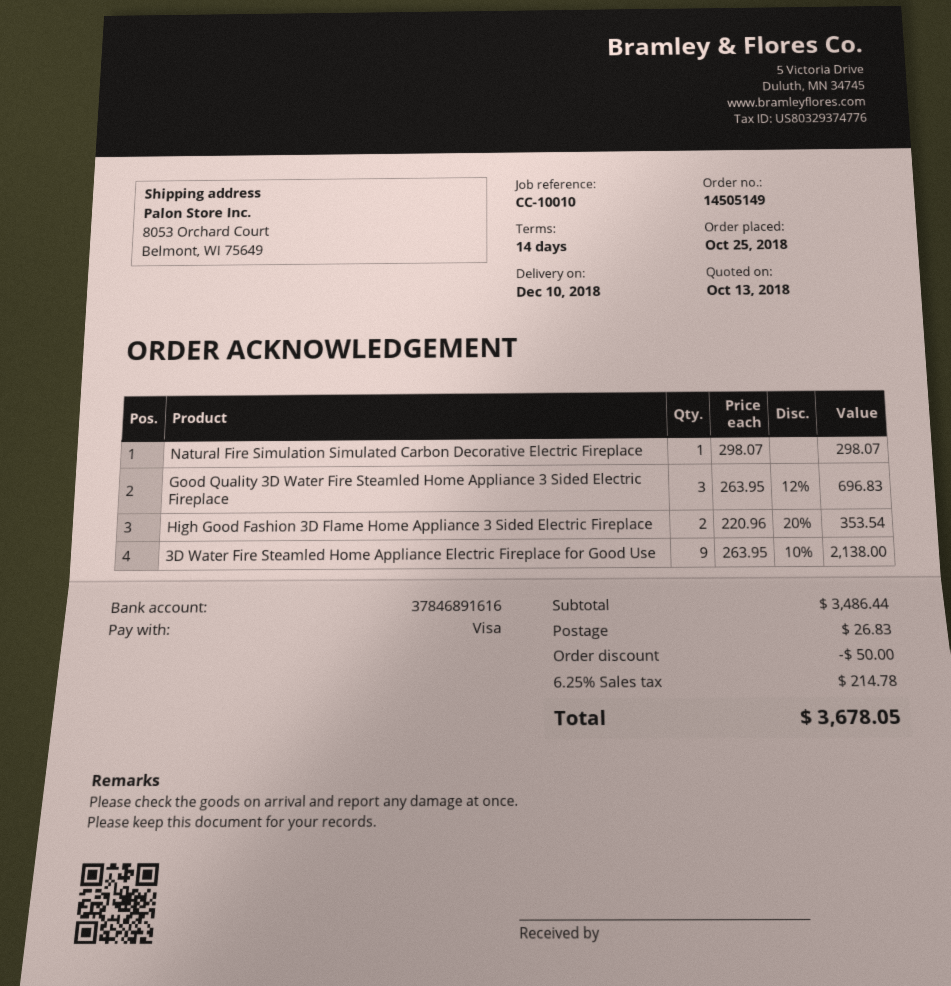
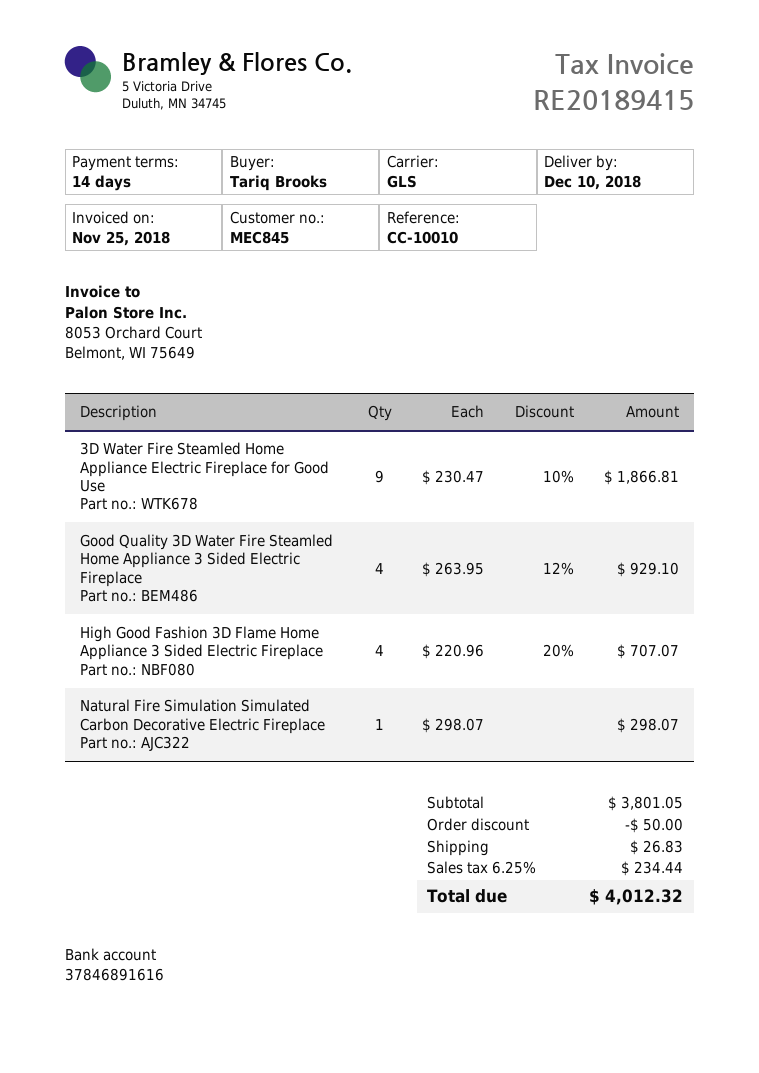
Good Quality 3D Water Fire Steamled Home Appliance 3 Sided Electric Fireplace: 3 x 263.95 - 12% = 696.83 -> 4 x 263.95 - 12% = 929.10
High Good Fashion 3D Flame Home Appliance 3 Sided Electric Fireplace: 2 x 220.96 - 20% = 353.54 -> 4 x 220.96 - 20% = 707.07
3D Water Fire Steamled Home Appliance Electric Fireplace for Good Use: 9 x 263.95 - 10% = 2138.00 -> 9 x 230.47 - 10% = 1866.81
subtotal: 3486.44 -> 3801.05
tax: 6.25% = 214.78 -> 6.25% = 234.44
total: 3678.05 -> 4012.32

